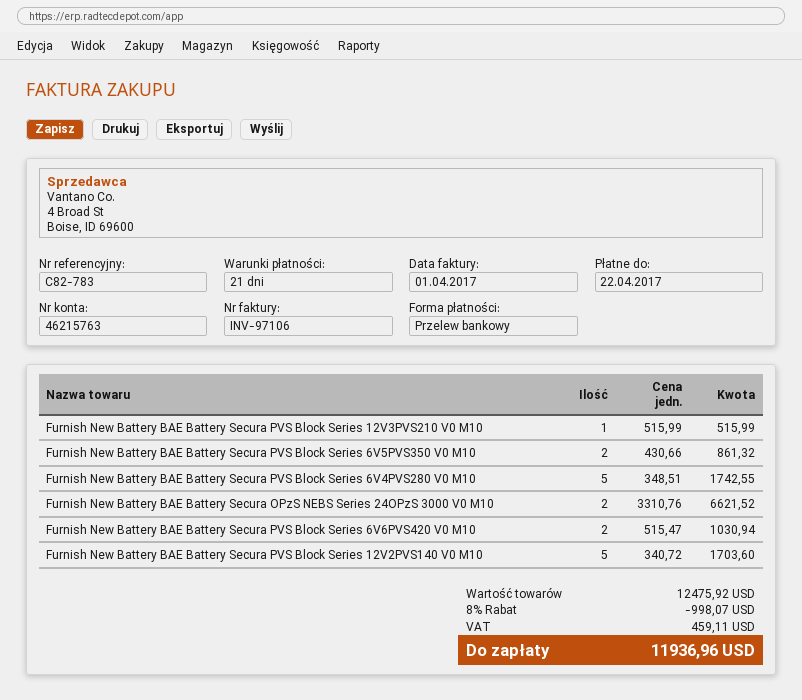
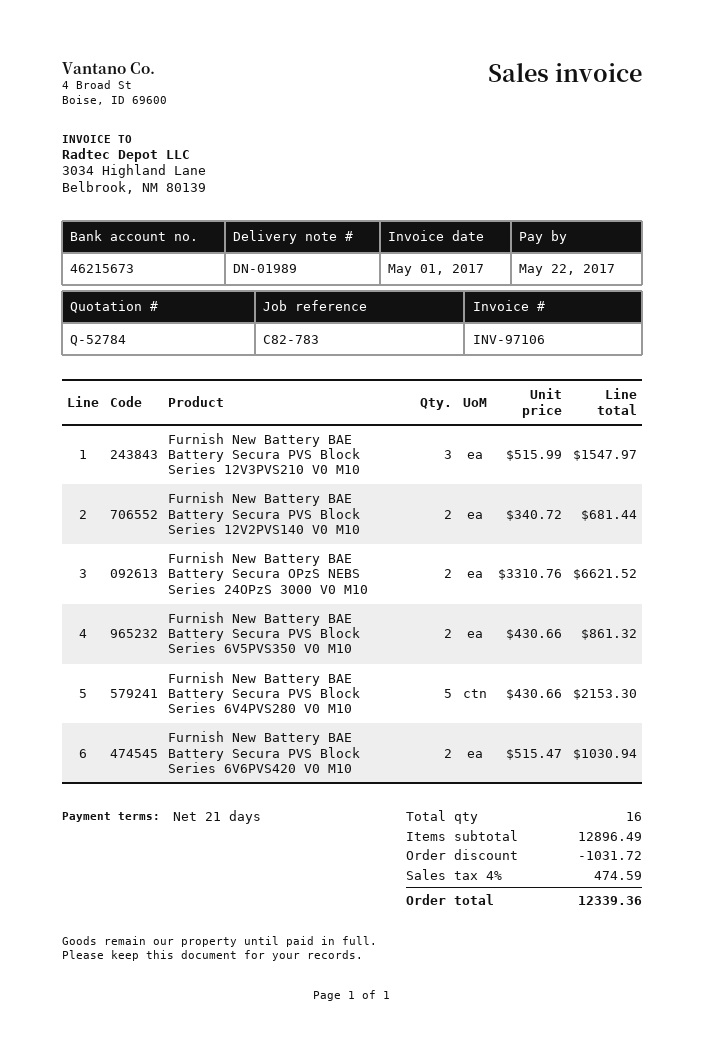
invoice date: 2017-04-01 -> 2017-05-01
due date: 2017-04-22 -> 2017-05-22
bank account: 46215763 -> 46215673
Furnish New Battery BAE Battery Secura PVS Block Series 12V3PVS210 V0 M10: 1 x 515.99 = 515.99 -> 3 x 515.99 = 1547.97
Furnish New Battery BAE Battery Secura PVS Block Series 6V4PVS280 V0 M10: 5 x 348.51 = 1742.55 -> 5 x 430.66 = 2153.30
Furnish New Battery BAE Battery Secura PVS Block Series 12V2PVS140 V0 M10: 5 x 340.72 = 1703.60 -> 2 x 340.72 = 681.44
subtotal: 12475.92 -> 12896.49
discount: 998.07 -> 1031.72
tax: 459.11 -> 474.59
total: 11936.96 -> 12339.36

